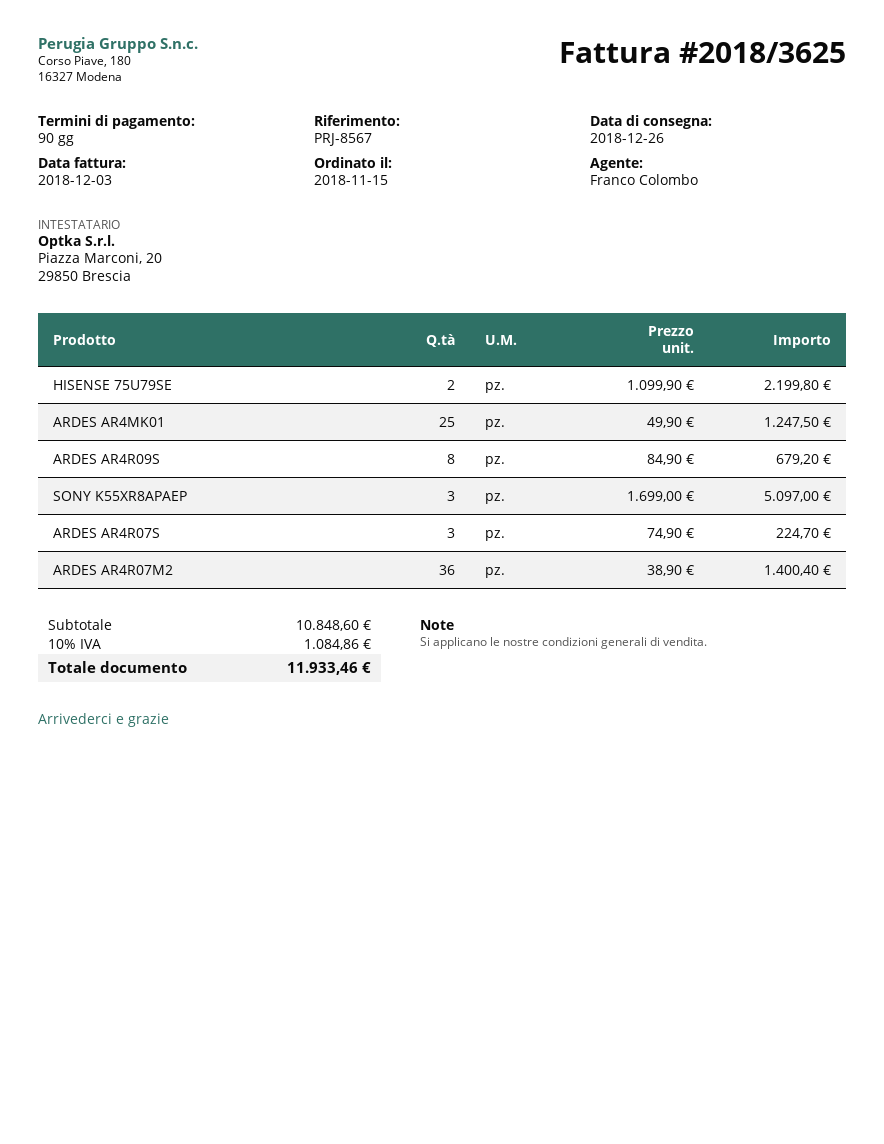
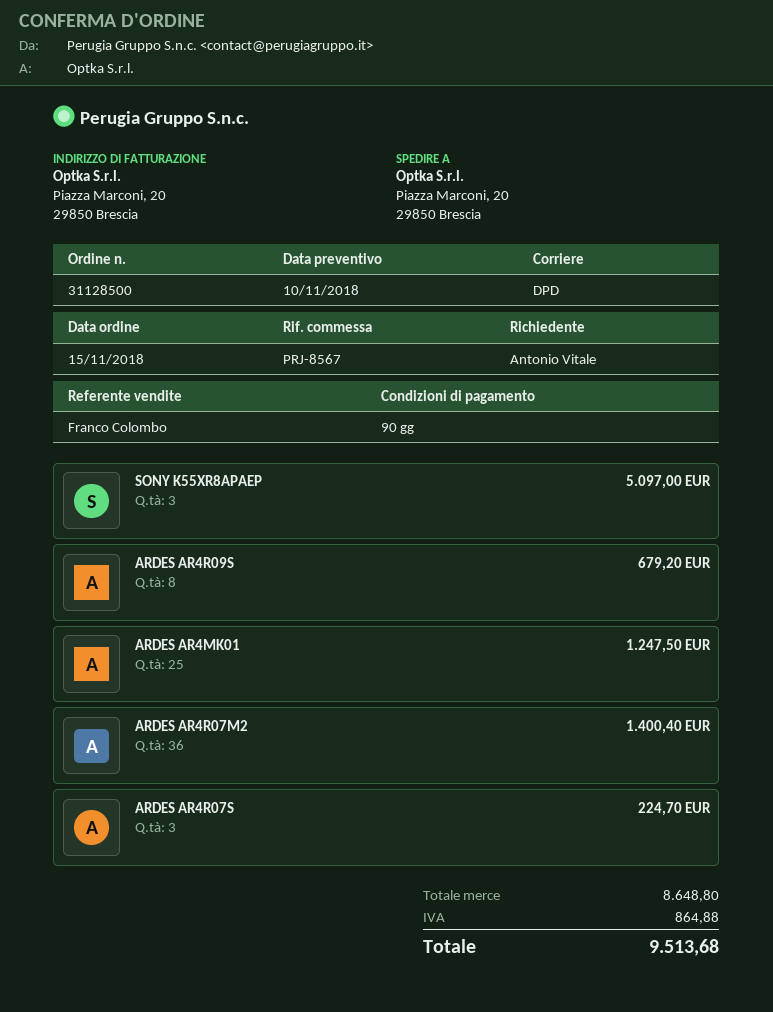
HISENSE 75U79SE: 2 for 2199.80 -> none
subtotal: 10848.60 -> 8648.80
tax: 1084.86 -> 864.88
total: 11933.46 -> 9513.68

